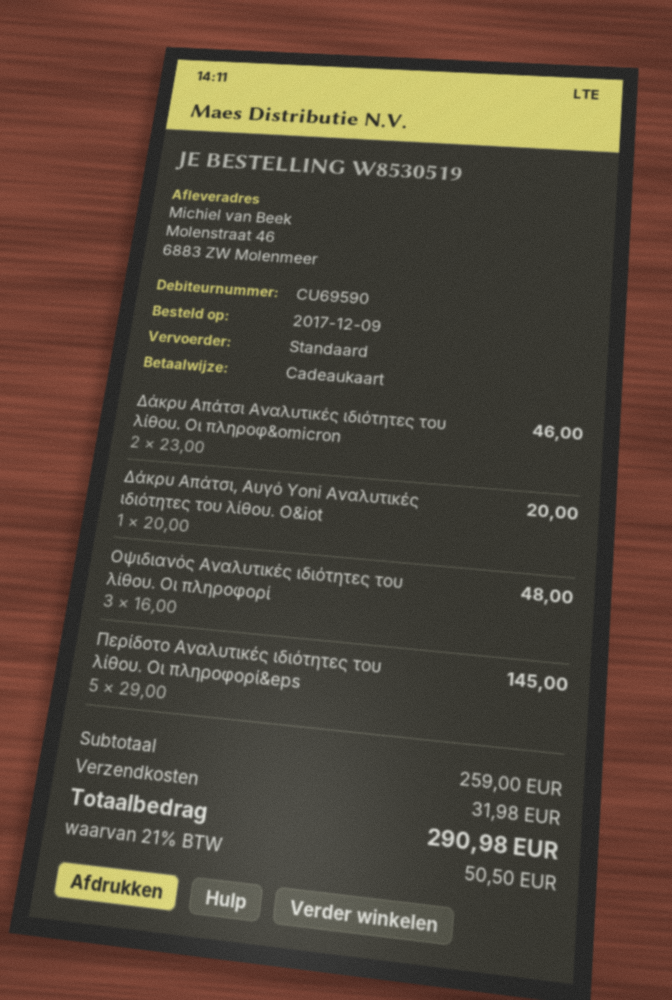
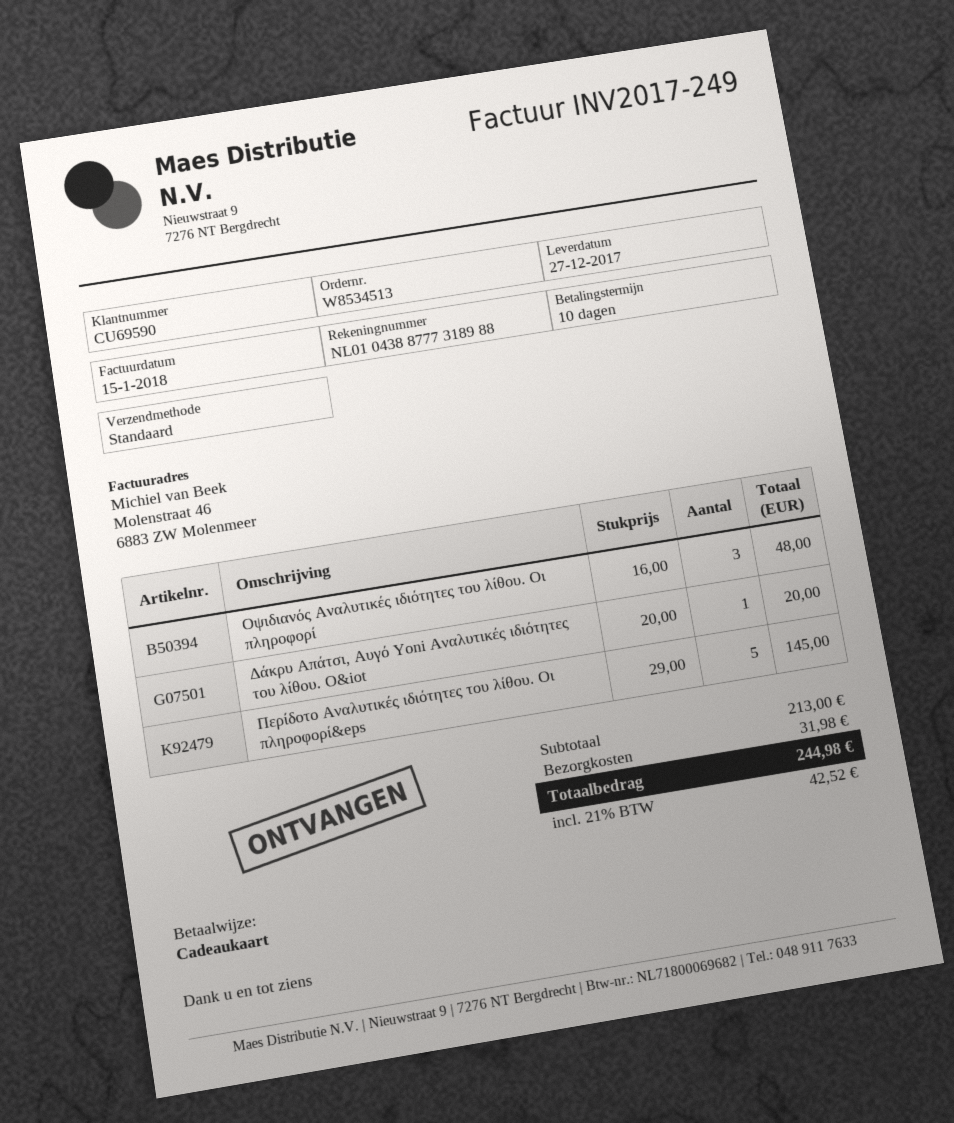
order number: W8530519 -> W8534513
Δάκρυ Απάτσι Αναλυτικές ιδιότητες του λίθου. Οι πληροφ&omicron: 2 x 23.00 = 46.00 -> none
subtotal: 259.00 -> 213.00
tax: 21% = 50.50 -> 21% = 42.52
total: 290.98 -> 244.98

